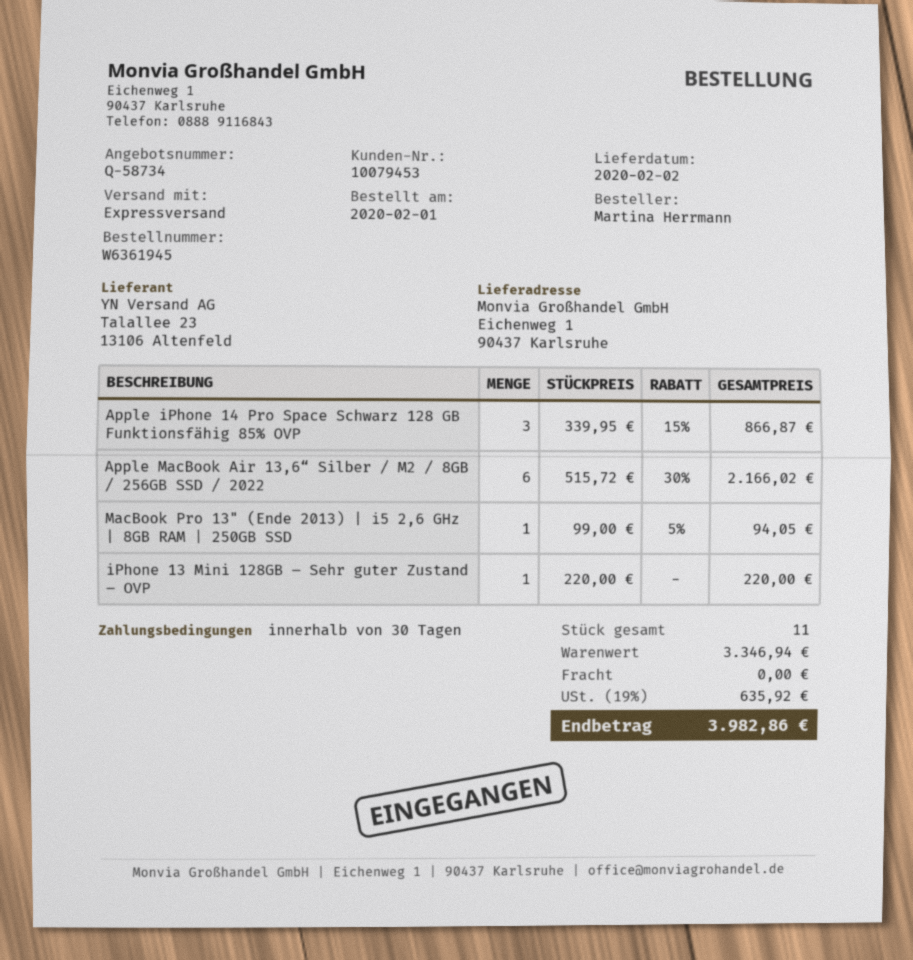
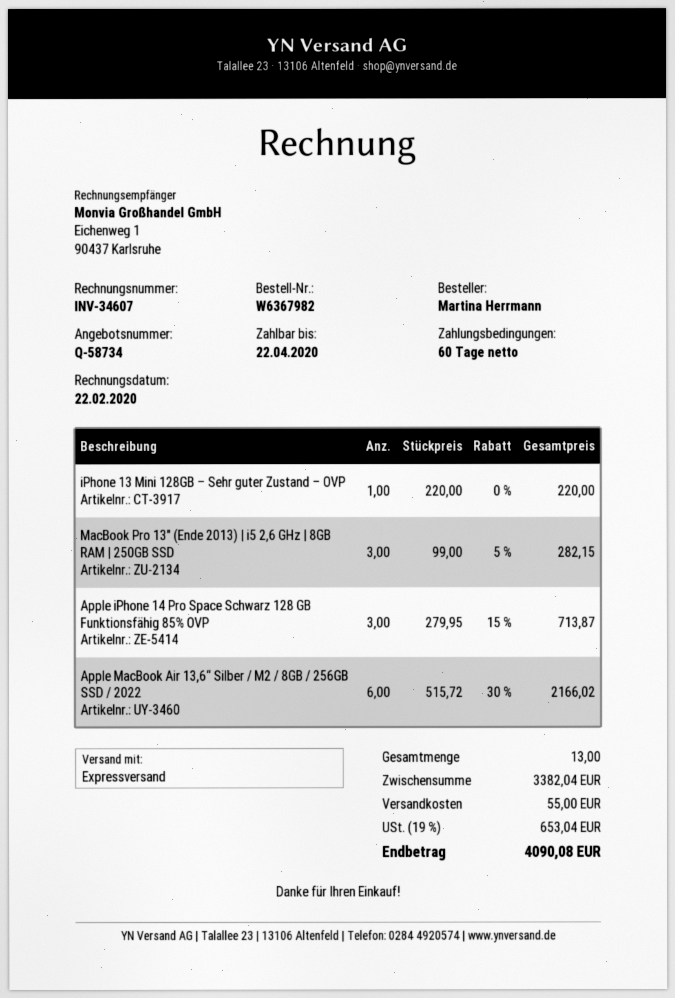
order number: W6361945 -> W6367982
payment terms: 30 days -> 60 days
Apple iPhone 14 Pro Space Schwarz 128 GB Funktionsfähig 85% OVP: 3 x 339.95 - 15% = 866.87 -> 3 x 279.95 - 15% = 713.87
MacBook Pro 13" (Ende 2013) | i5 2,6 GHz | 8GB RAM | 250GB SSD: 1 x 99.00 - 5% = 94.05 -> 3 x 99.00 - 5% = 282.15
total quantity: 11 -> 13
subtotal: 3346.94 -> 3382.04
shipping: 0.00 -> 55.00
tax: 19% = 635.92 -> 19% = 653.04
total: 3982.86 -> 4090.08

